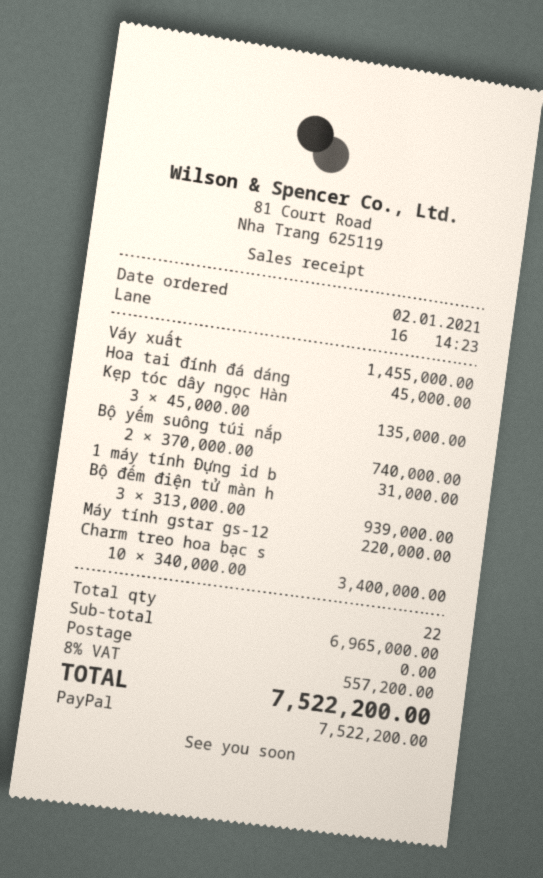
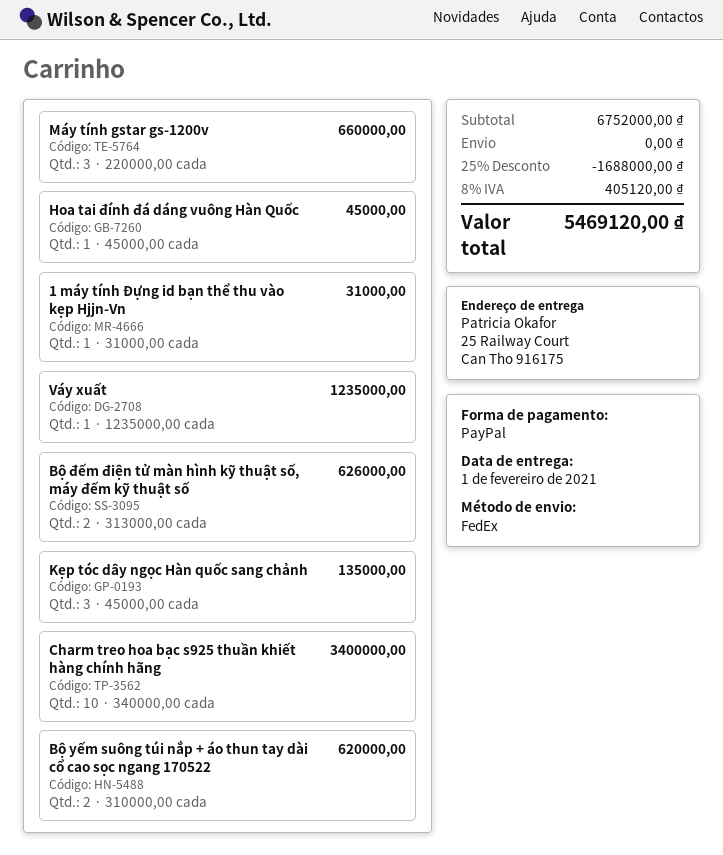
Váy xuất: 1 x 1455000.00 = 1455000.00 -> 1 x 1235000.00 = 1235000.00
Bộ yếm suông túi nắp: 2 x 370000.00 = 740000.00 -> 2 x 310000.00 = 620000.00
Bộ đếm điện tử màn h: 3 x 313000.00 = 939000.00 -> 2 x 313000.00 = 626000.00
Máy tính gstar gs-12: 1 x 220000.00 = 220000.00 -> 3 x 220000.00 = 660000.00
subtotal: 6965000.00 -> 6752000.00
discount: none -> 25% = 1688000.00
tax: 8% = 557200.00 -> 8% = 405120.00
total: 7522200.00 -> 5469120.00

